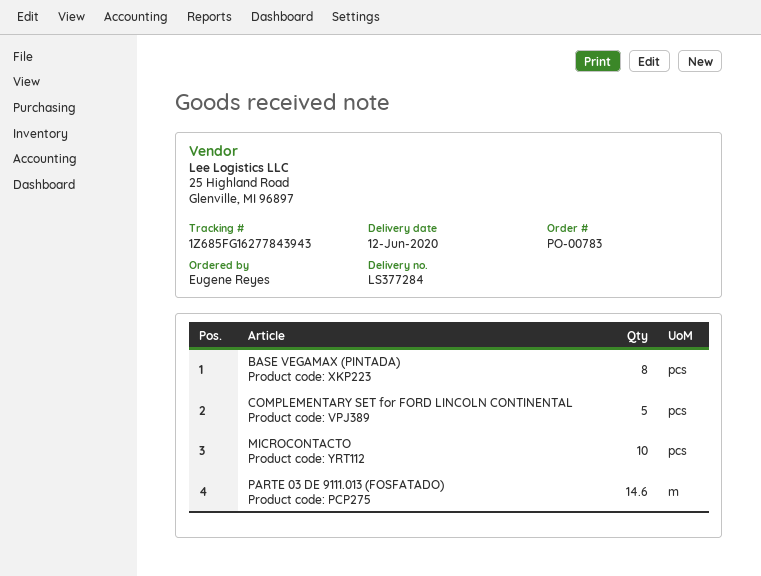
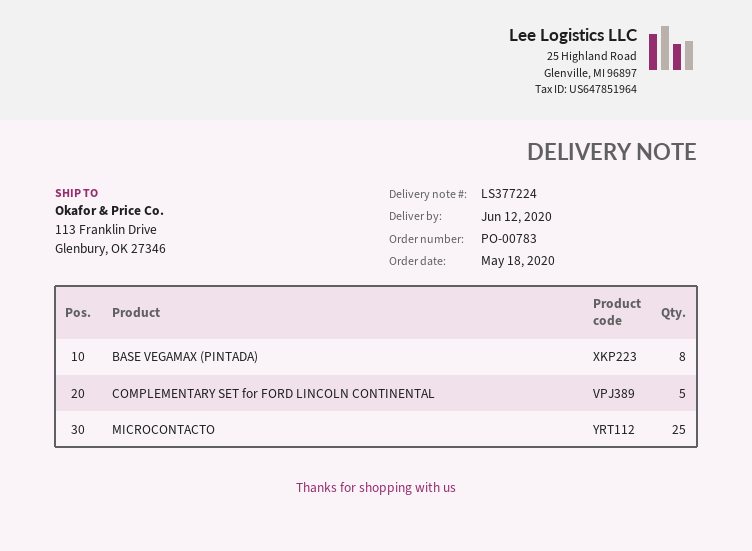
delivery note number: LS377284 -> LS377224
MICROCONTACTO: 10 -> 25
PARTE 03 DE 9111.013 (FOSFATADO): 14.6 -> none

